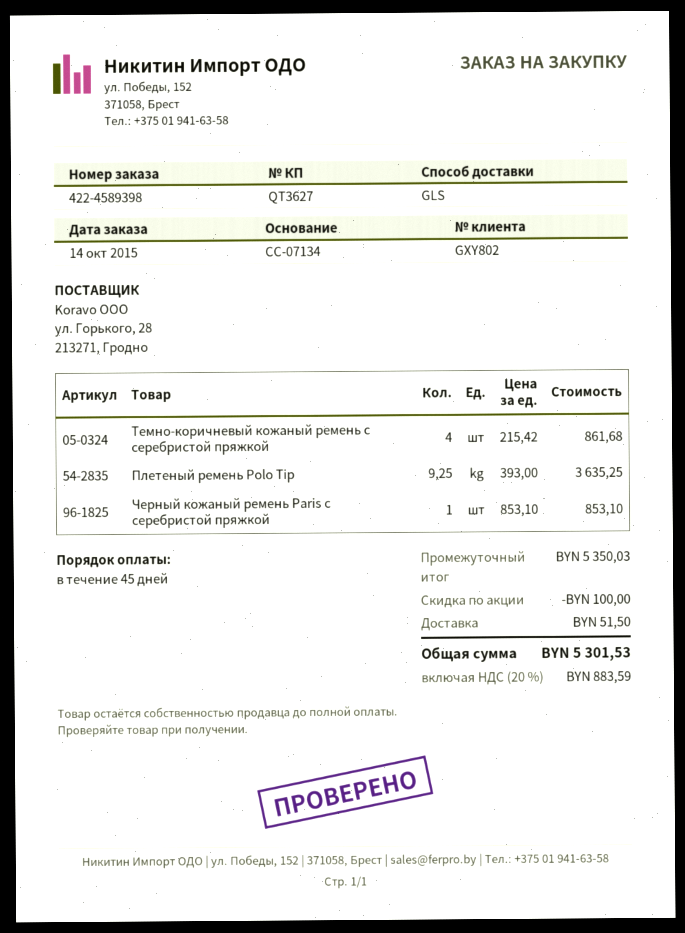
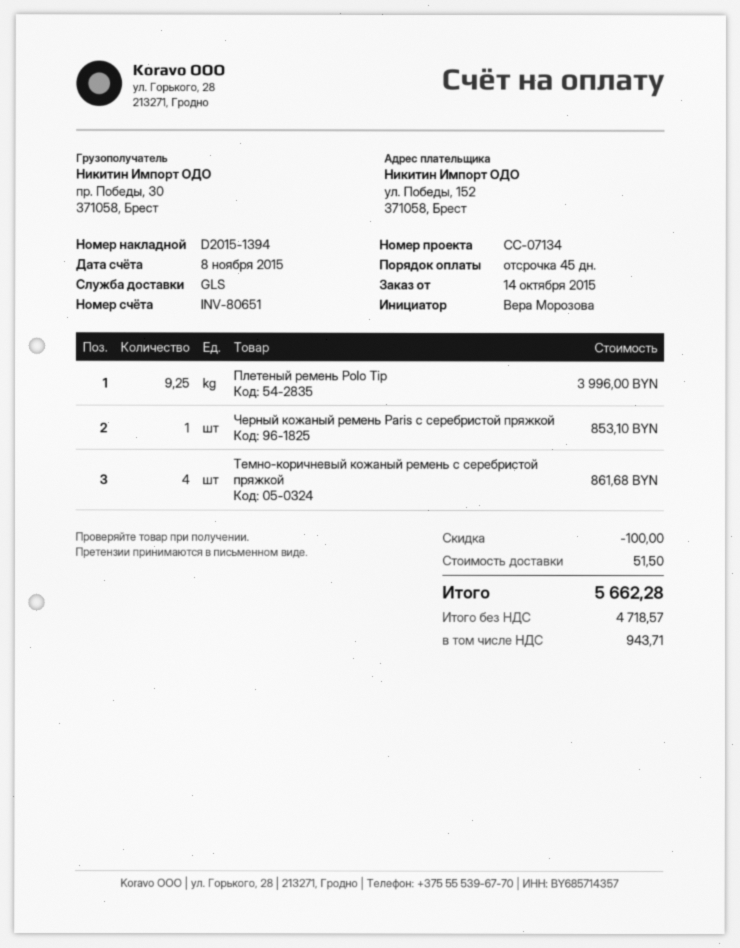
Плетеный ремень Polo Tip: 9.25 for 3635.25 -> 9.25 for 3996.00
tax: 883.59 -> 943.71
total: 5301.53 -> 5662.28

